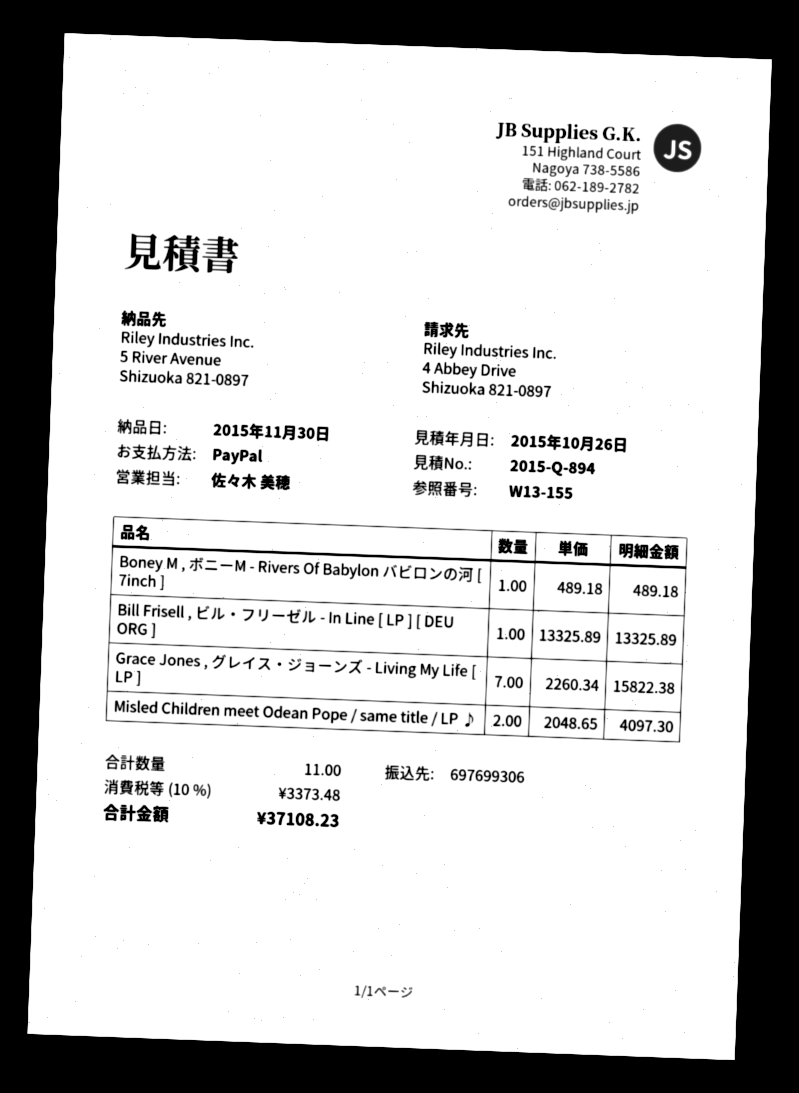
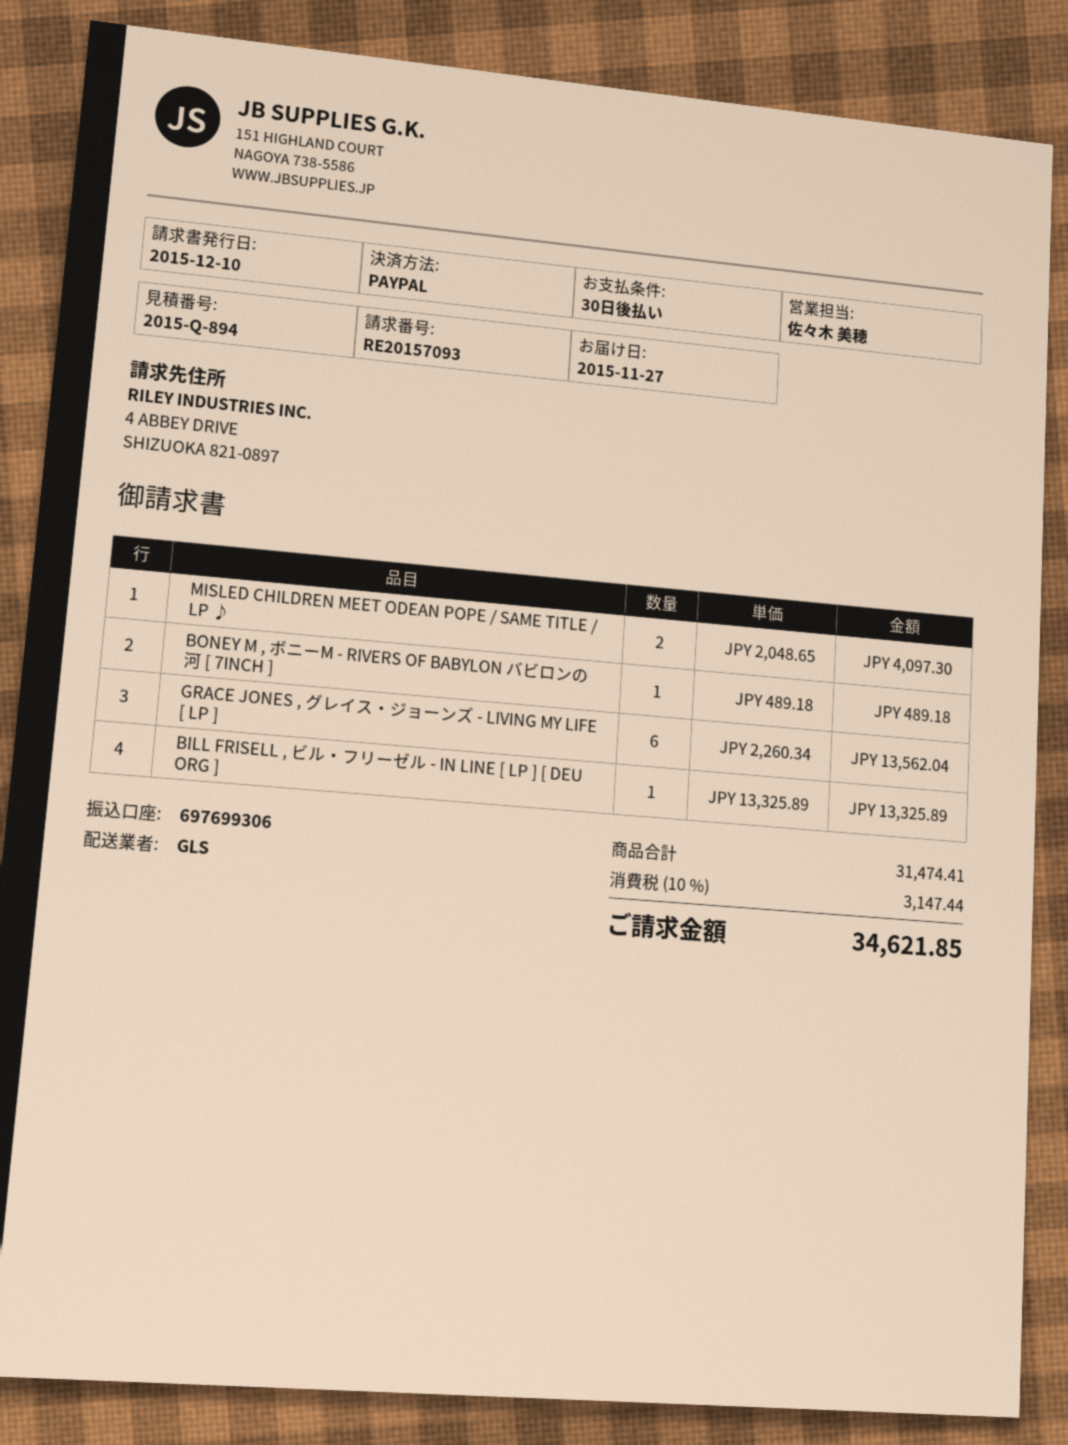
delivery date: 2015-11-30 -> 2015-11-27
Grace Jones , グレイス・ジョーンズ - Living My Life [ LP ]: 7 x 2260.34 = 15822.38 -> 6 x 2260.34 = 13562.04
tax: 10% = 3373.48 -> 10% = 3147.44
total: 37108.23 -> 34621.85

